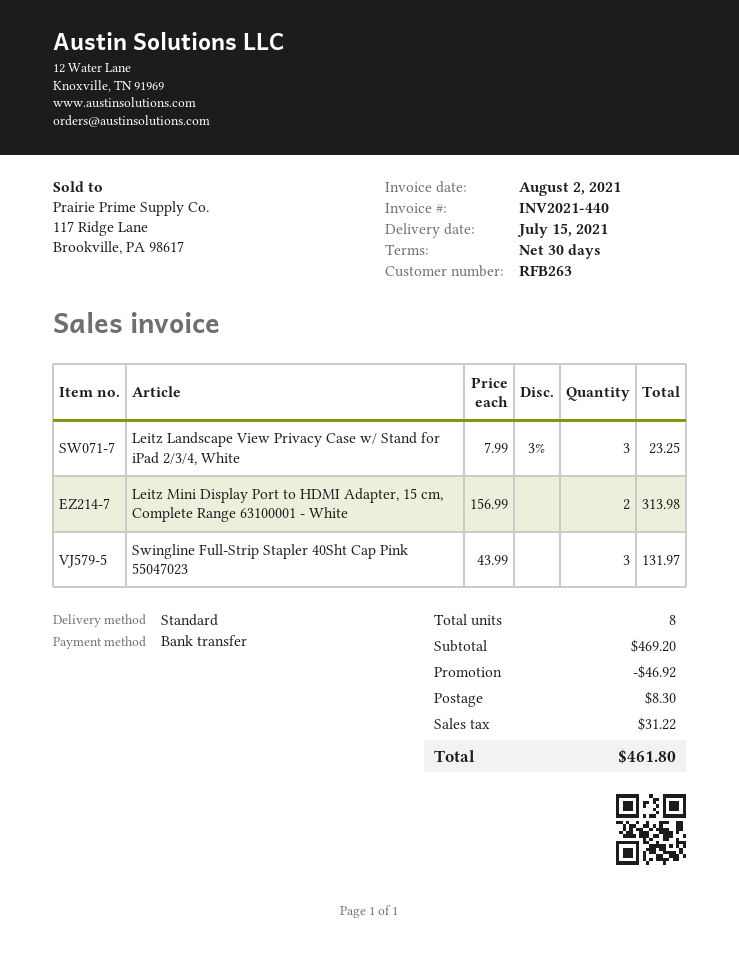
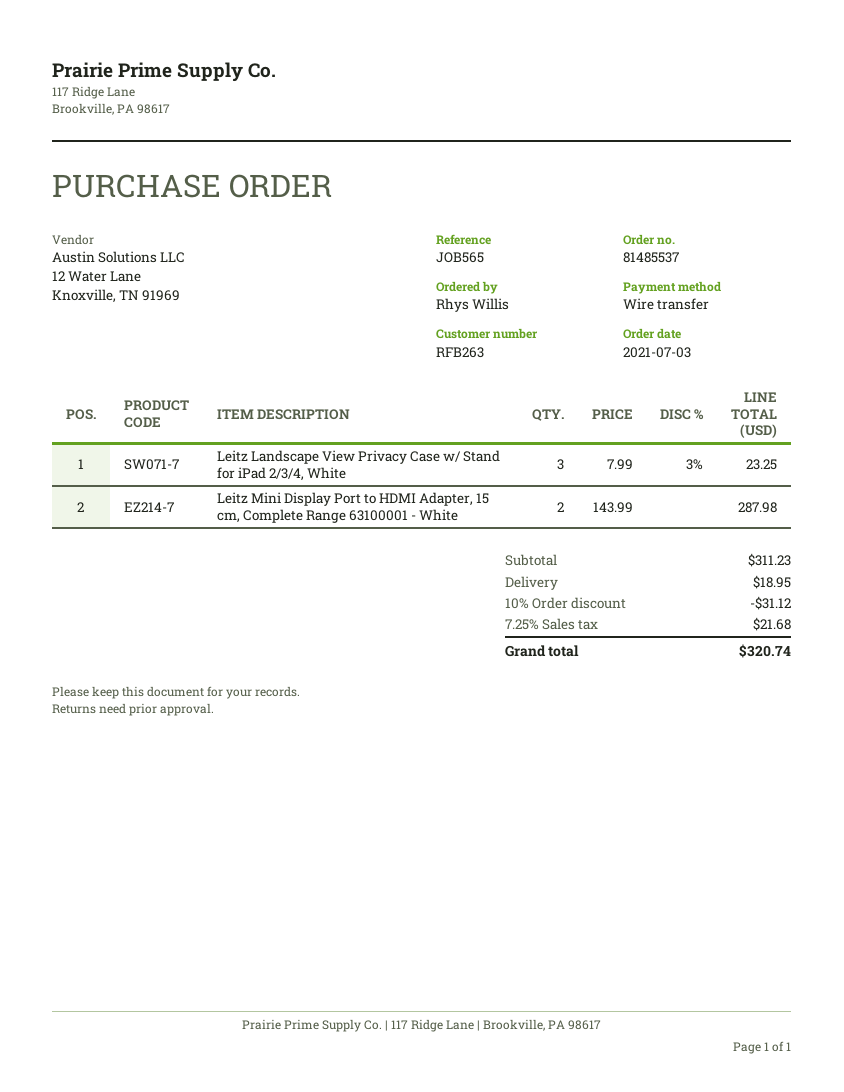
Leitz Mini Display Port to HDMI Adapter, 15 cm, Complete Range 63100001 - White: 2 x 156.99 = 313.98 -> 2 x 143.99 = 287.98
Swingline Full-Strip Stapler 40Sht Cap Pink 55047023: 3 x 43.99 = 131.97 -> none
subtotal: 469.20 -> 311.23
discount: 46.92 -> 31.12
shipping: 8.30 -> 18.95
tax: 31.22 -> 21.68
total: 461.80 -> 320.74

